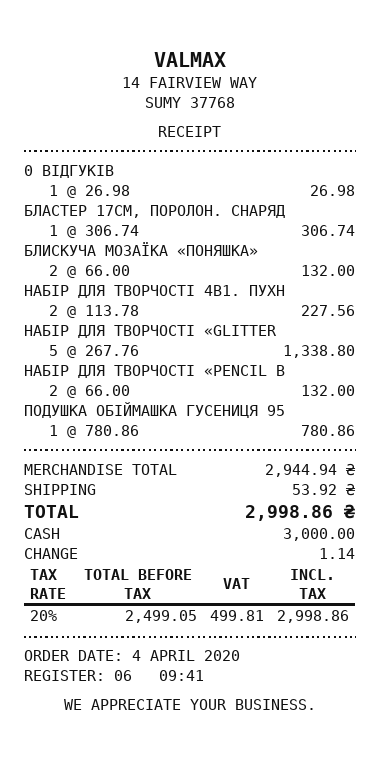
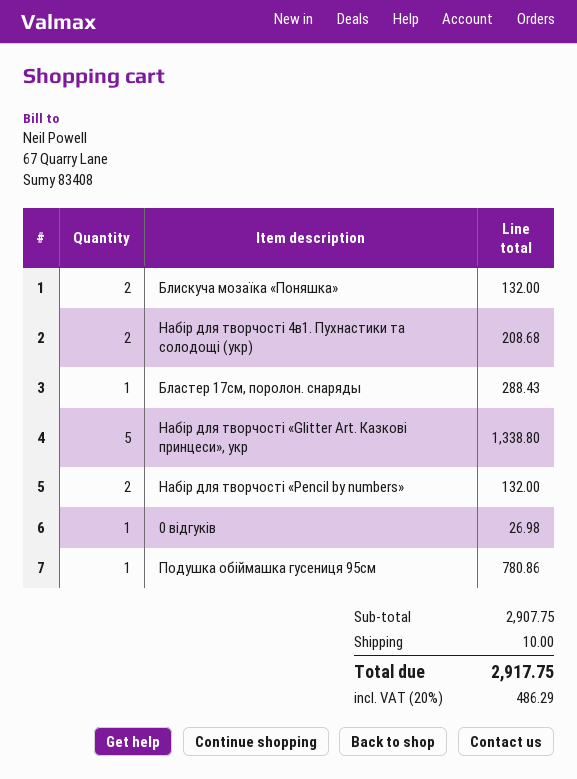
БЛАСТЕР 17СМ, ПОРОЛОН. СНАРЯД: 1 for 306.74 -> 1 for 288.43
НАБІР ДЛЯ ТВОРЧОСТІ 4В1. ПУХН: 2 for 227.56 -> 2 for 208.68
subtotal: 2944.94 -> 2907.75
shipping: 53.92 -> 10.00
tax: 20% = 499.81 -> 20% = 486.29
total: 2998.86 -> 2917.75

